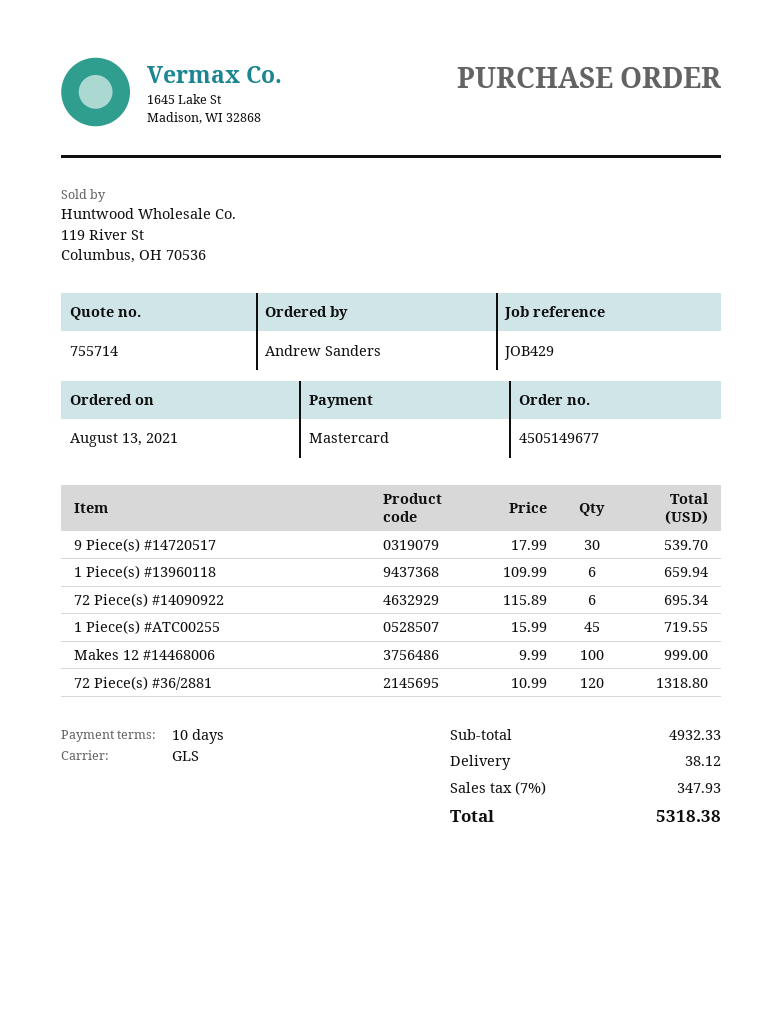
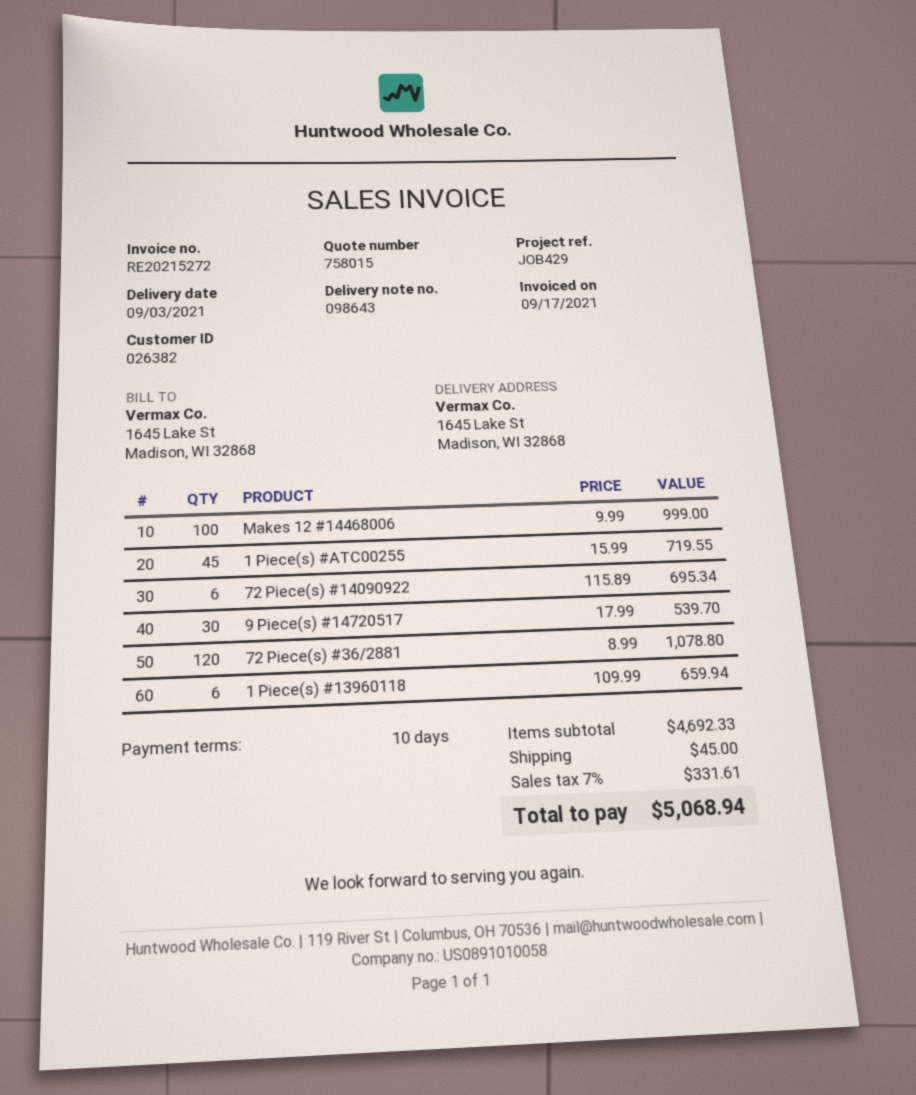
quote number: 755714 -> 758015
72 Piece(s) #36/2881: 120 x 10.99 = 1318.80 -> 120 x 8.99 = 1078.80
subtotal: 4932.33 -> 4692.33
shipping: 38.12 -> 45.00
tax: 7% = 347.93 -> 7% = 331.61
total: 5318.38 -> 5068.94

